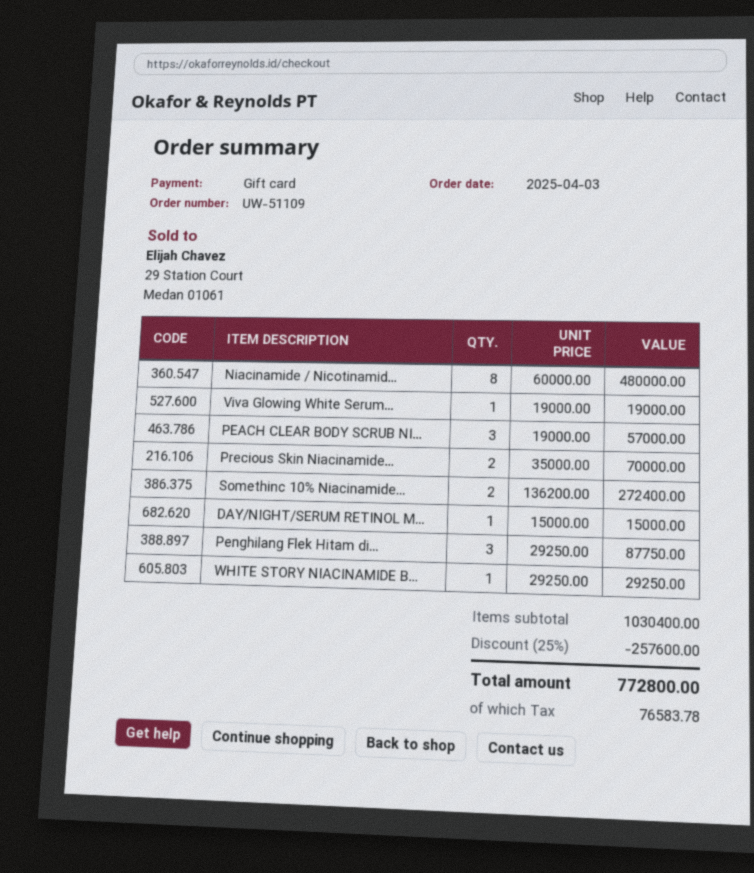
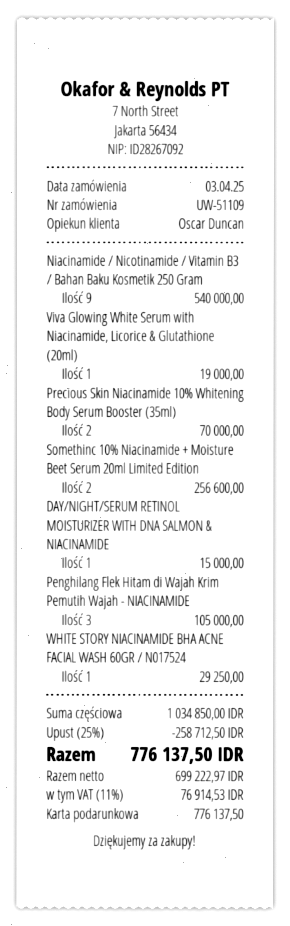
Niacinamide / Nicotinamid...: 8 for 480000.00 -> 9 for 540000.00
PEACH CLEAR BODY SCRUB NI...: 3 for 57000.00 -> none
Somethinc 10% Niacinamide...: 2 for 272400.00 -> 2 for 256600.00
Penghilang Flek Hitam di...: 3 for 87750.00 -> 3 for 105000.00
subtotal: 1030400.00 -> 1034850.00
discount: 25% = 257600.00 -> 25% = 258712.50
tax: 76583.78 -> 76914.53
total: 772800.00 -> 776137.50

